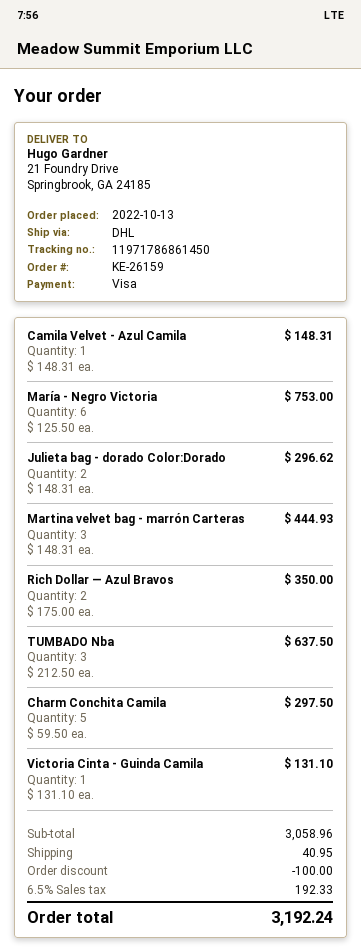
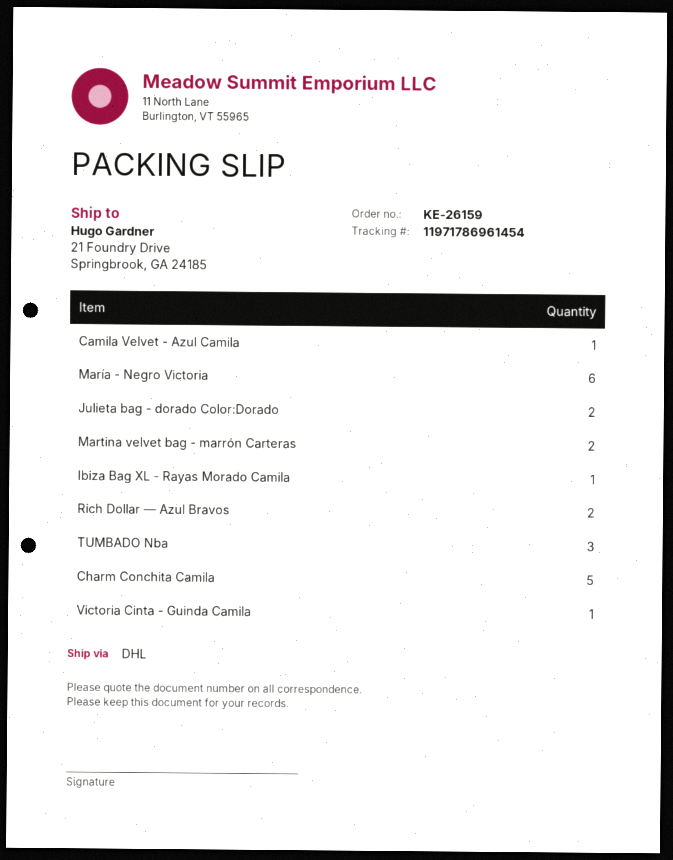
tracking number: 11971786861450 -> 11971786961454
Martina velvet bag - marrón Carteras: 3 -> 2
Ibiza Bag XL - Rayas Morado Camila: none -> 1

